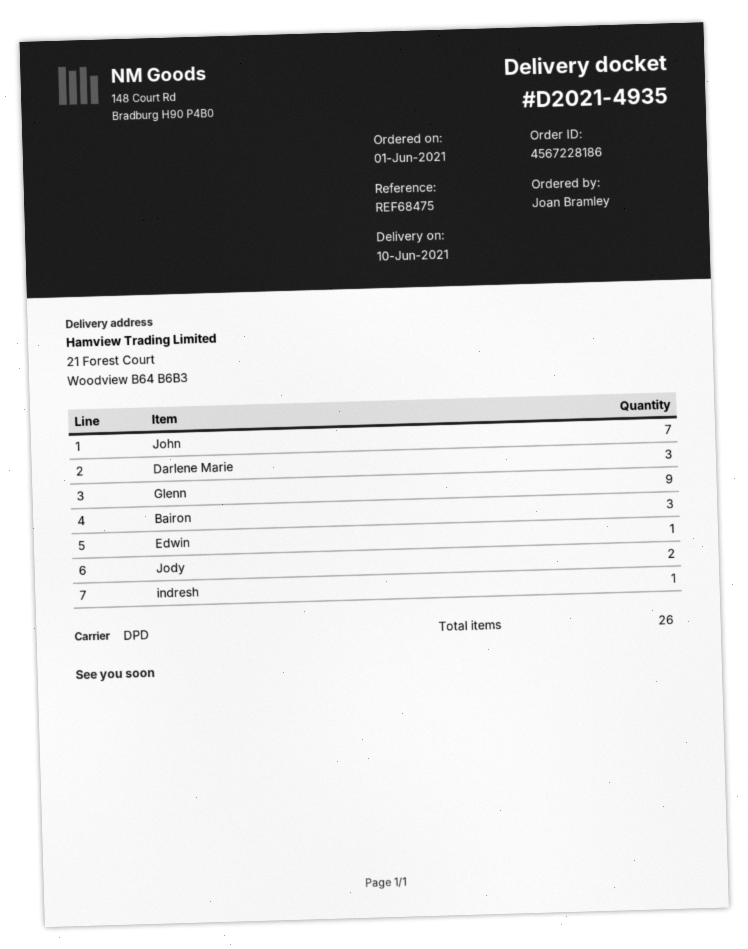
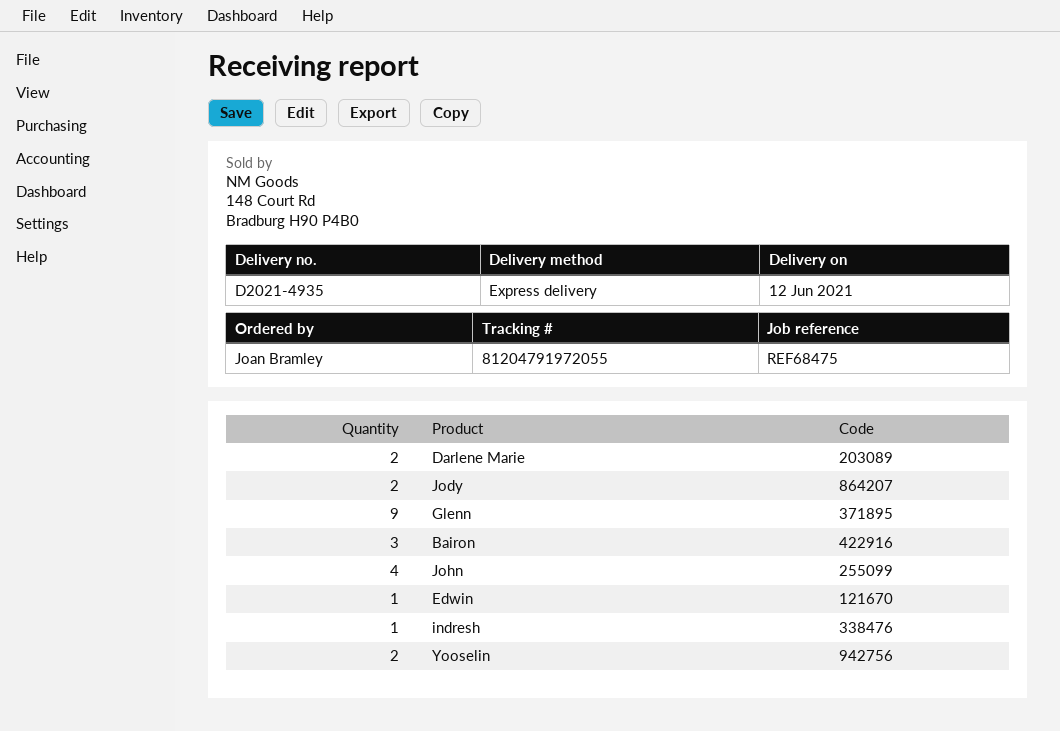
delivery date: 2021-06-10 -> 2021-06-12
shipping method: DPD -> express
John: 7 -> 4
Darlene Marie: 3 -> 2
Yooselin: none -> 2

